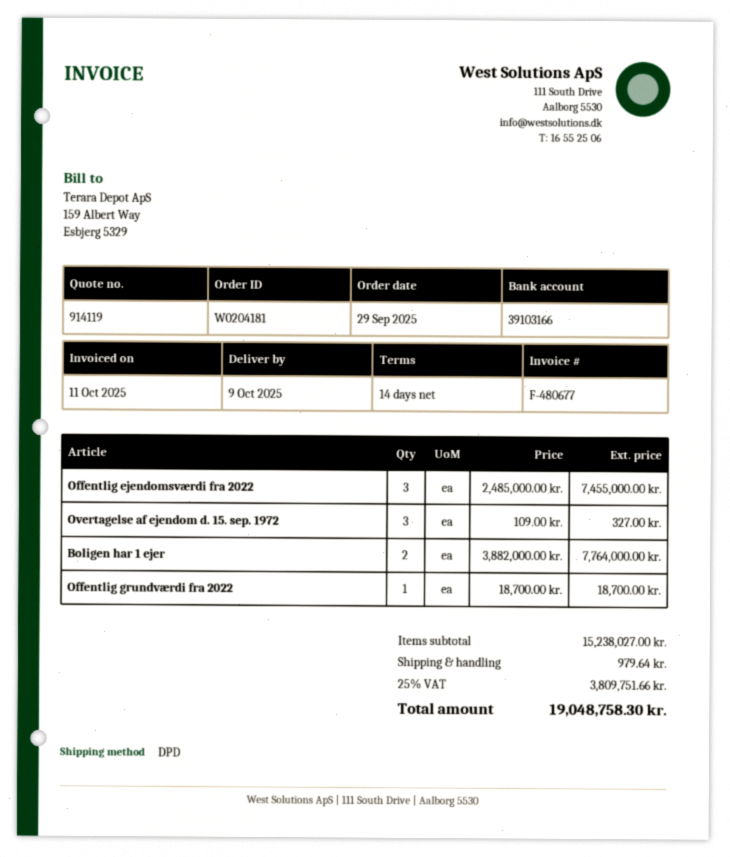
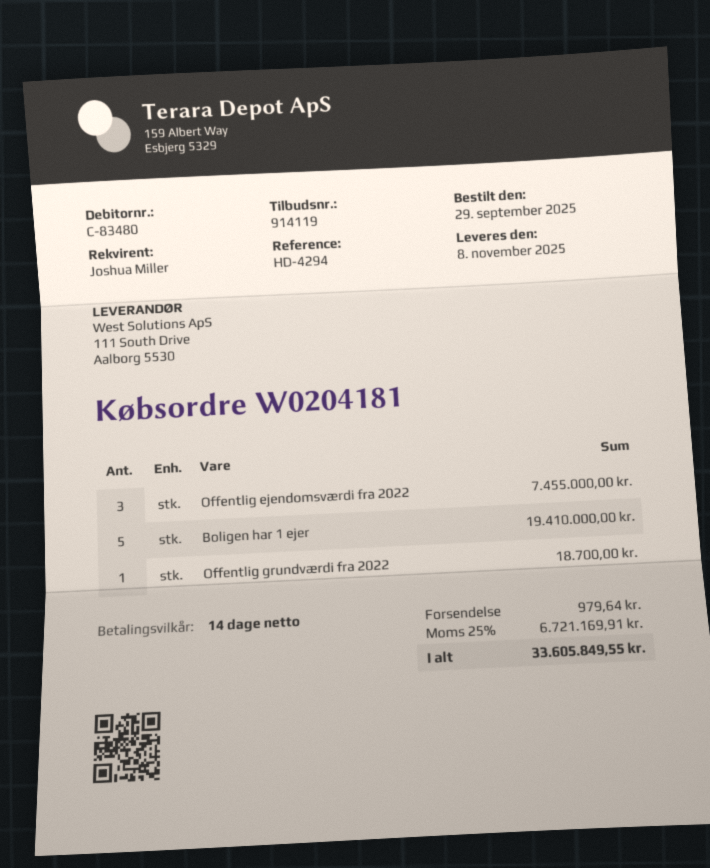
delivery date: 2025-10-09 -> 2025-11-08
Overtagelse af ejendom d. 15. sep. 1972: 3 for 327.00 -> none
Boligen har 1 ejer: 2 for 7764000.00 -> 5 for 19410000.00
tax: 25% = 3809751.66 -> 25% = 6721169.91
total: 19048758.30 -> 33605849.55

